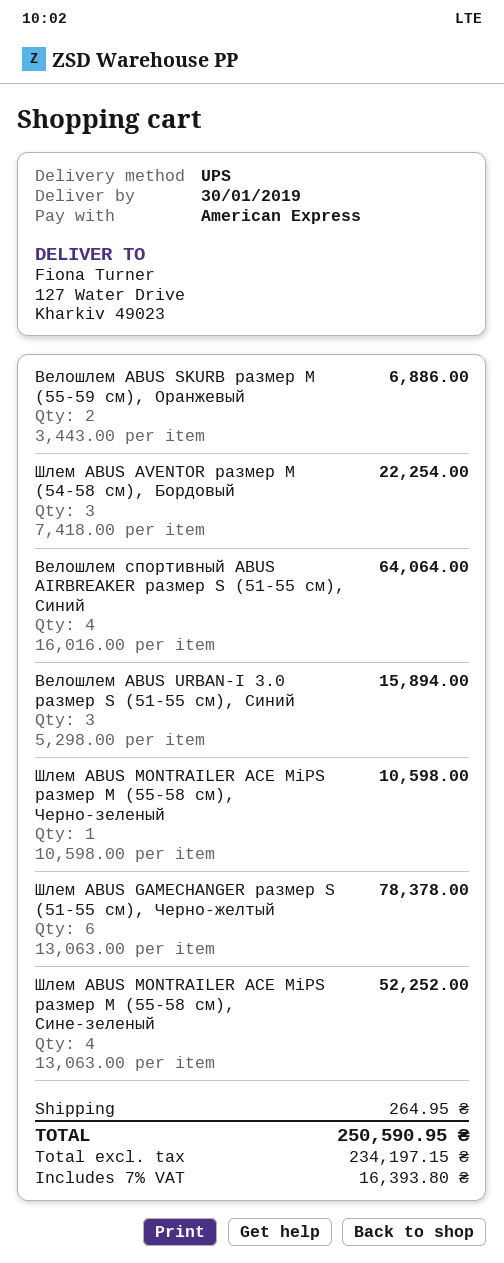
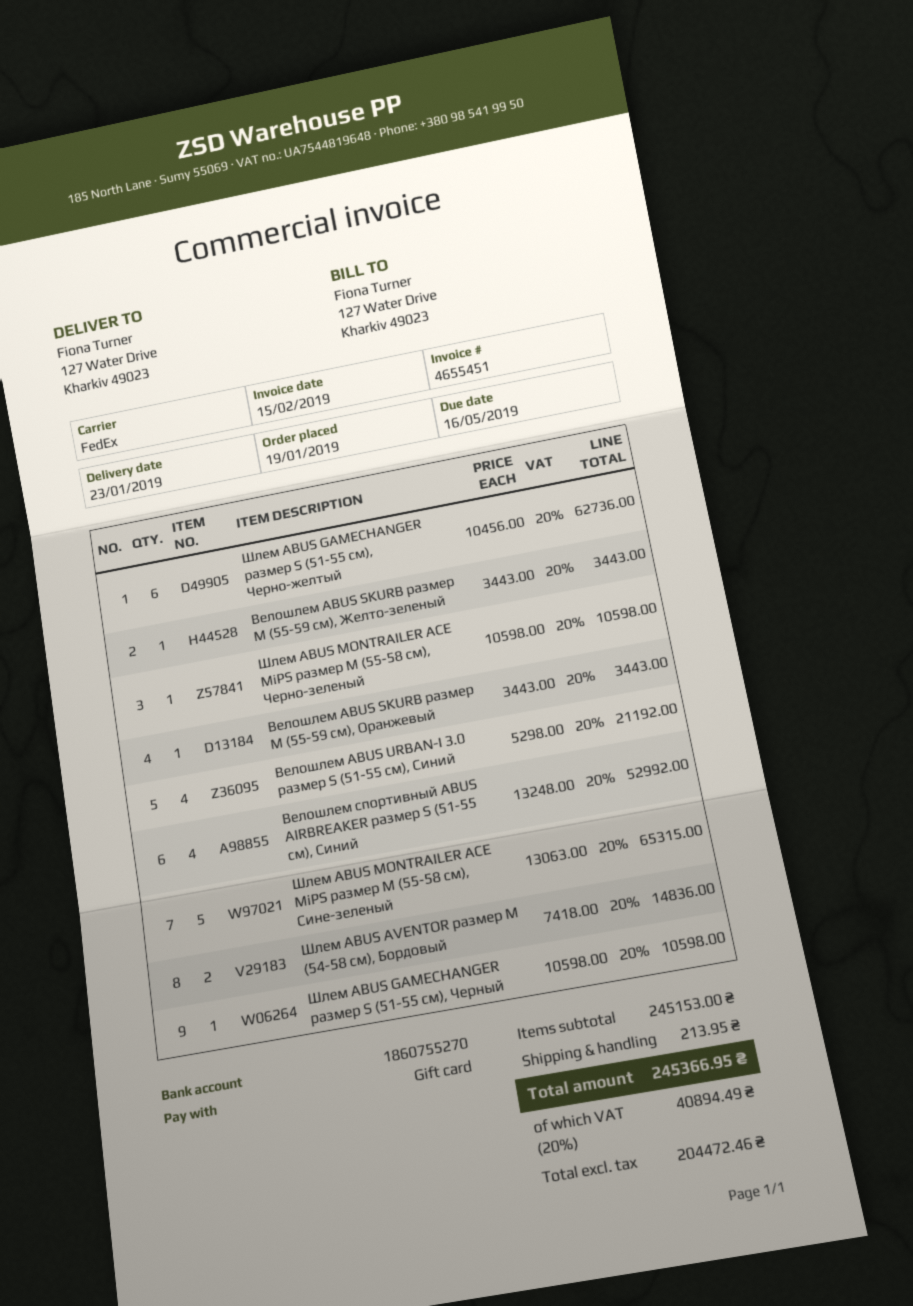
delivery date: 2019-01-30 -> 2019-01-23
payment method: American Express -> gift card
shipping method: UPS -> FedEx
Велошлем ABUS SKURB размер M (55-59 см), Оранжевый: 2 x 3443.00 = 6886.00 -> 1 x 3443.00 = 3443.00
Шлем ABUS AVENTOR размер М (54-58 см), Бордовый: 3 x 7418.00 = 22254.00 -> 2 x 7418.00 = 14836.00
Велошлем спортивный ABUS AIRBREAKER размер S (51-55 см), Синий: 4 x 16016.00 = 64064.00 -> 4 x 13248.00 = 52992.00
Велошлем ABUS URBAN-I 3.0 размер S (51-55 см), Синий: 3 x 5298.00 = 15894.00 -> 4 x 5298.00 = 21192.00
Шлем ABUS GAMECHANGER размер S (51-55 см), Черно-желтый: 6 x 13063.00 = 78378.00 -> 6 x 10456.00 = 62736.00
Шлем ABUS MONTRAILER ACE MiPS размер М (55-58 см), Сине-зеленый: 4 x 13063.00 = 52252.00 -> 5 x 13063.00 = 65315.00
Велошлем ABUS SKURB размер M (55-59 см), Желто-зеленый: none -> 1 x 3443.00 = 3443.00
Шлем ABUS GAMECHANGER размер S (51-55 см), Черный: none -> 1 x 10598.00 = 10598.00
shipping: 264.95 -> 213.95
net: 234197.15 -> 204472.46
tax: 7% = 16393.80 -> 20% = 40894.49
total: 250590.95 -> 245366.95

